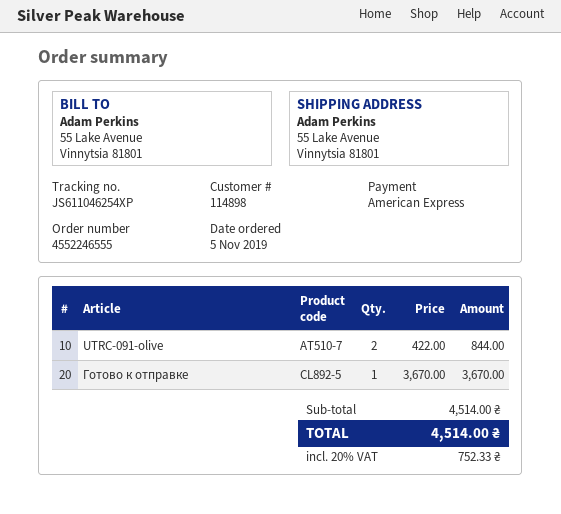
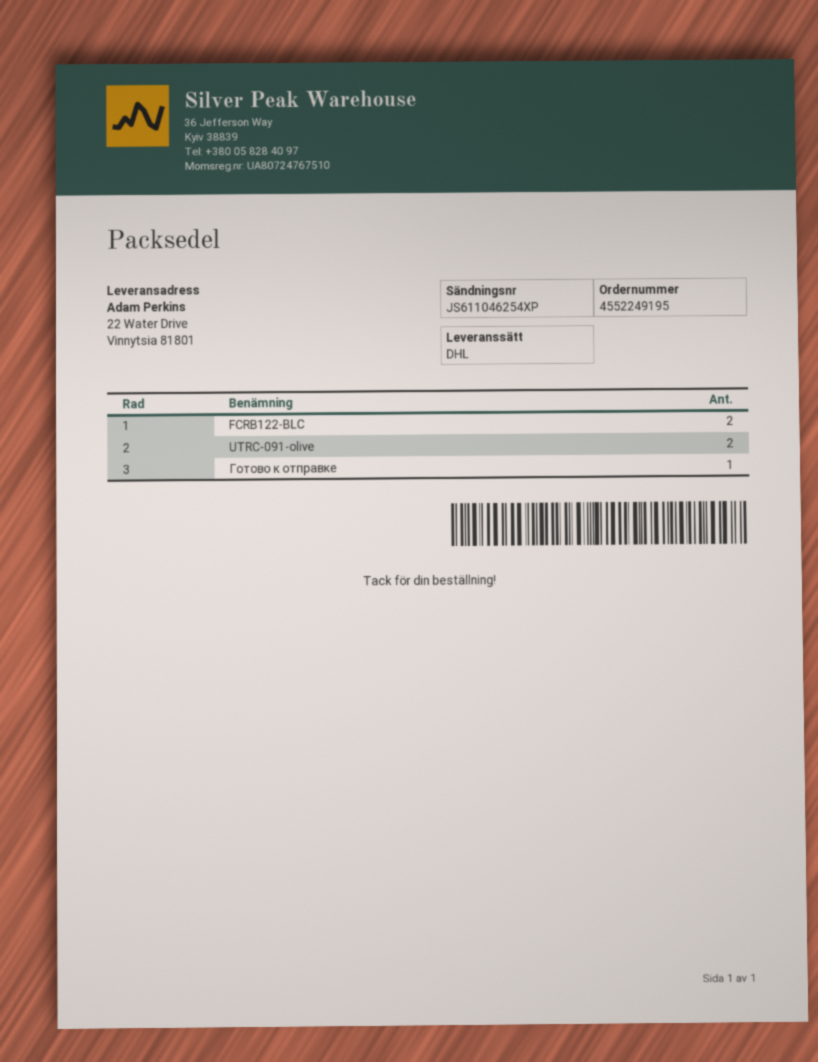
order number: 4552246555 -> 4552249195
ship to: 55 Lake Avenue, Vinnytsia 81801 -> 22 Water Drive, Vinnytsia 81801
FCRB122-BLC: none -> 2

